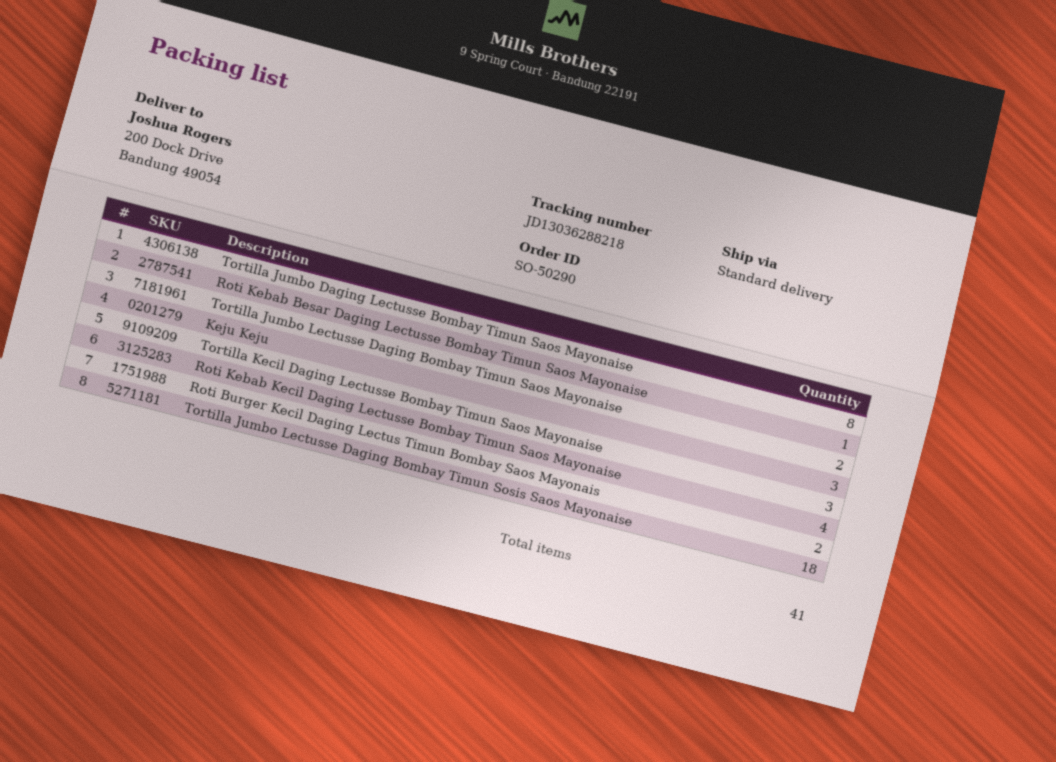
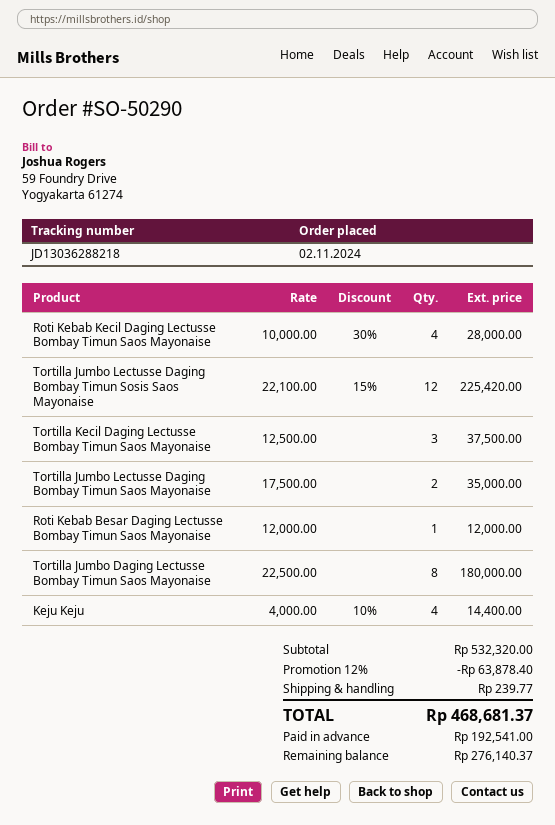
Keju Keju: 3 -> 4
Roti Burger Kecil Daging Lectus Timun Bombay Saos Mayonais: 2 -> none
Tortilla Jumbo Lectusse Daging Bombay Timun Sosis Saos Mayonaise: 18 -> 12

